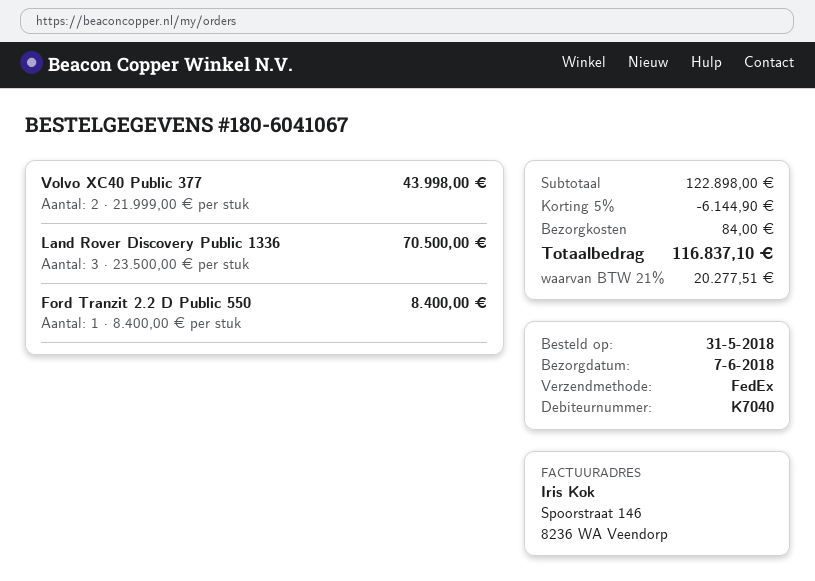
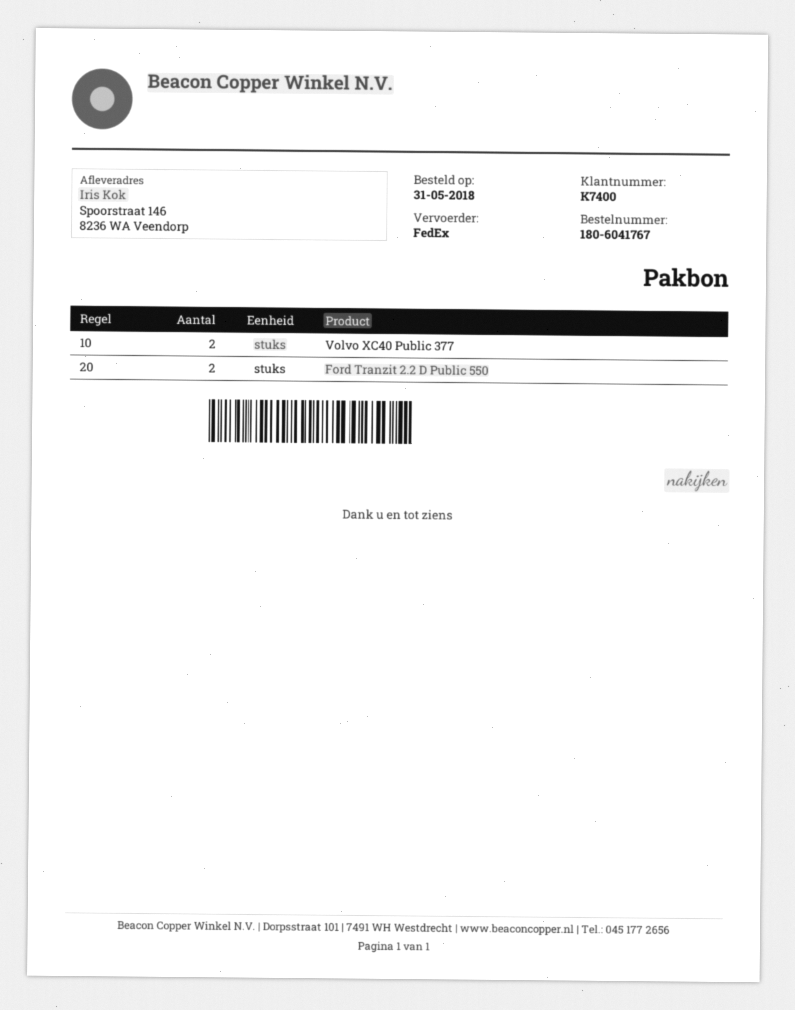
order number: 180-6041067 -> 180-6041767
customer number: K7040 -> K7400
Land Rover Discovery Public 1336: 3 -> none
Ford Tranzit 2.2 D Public 550: 1 -> 2

